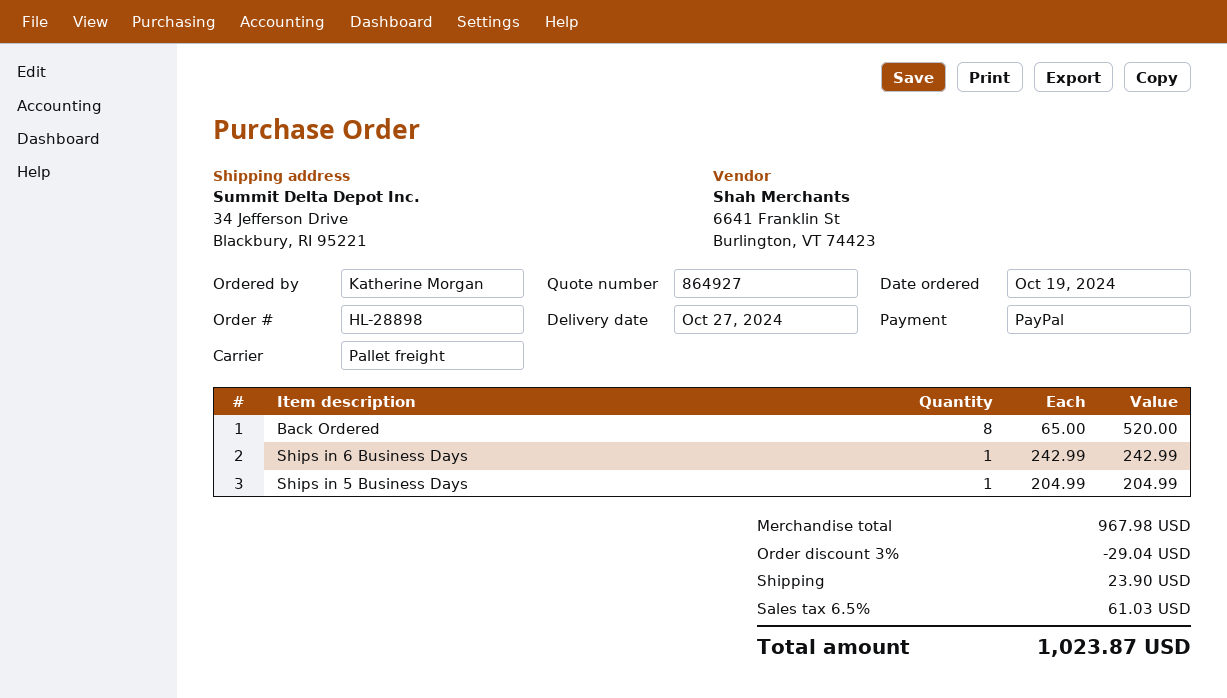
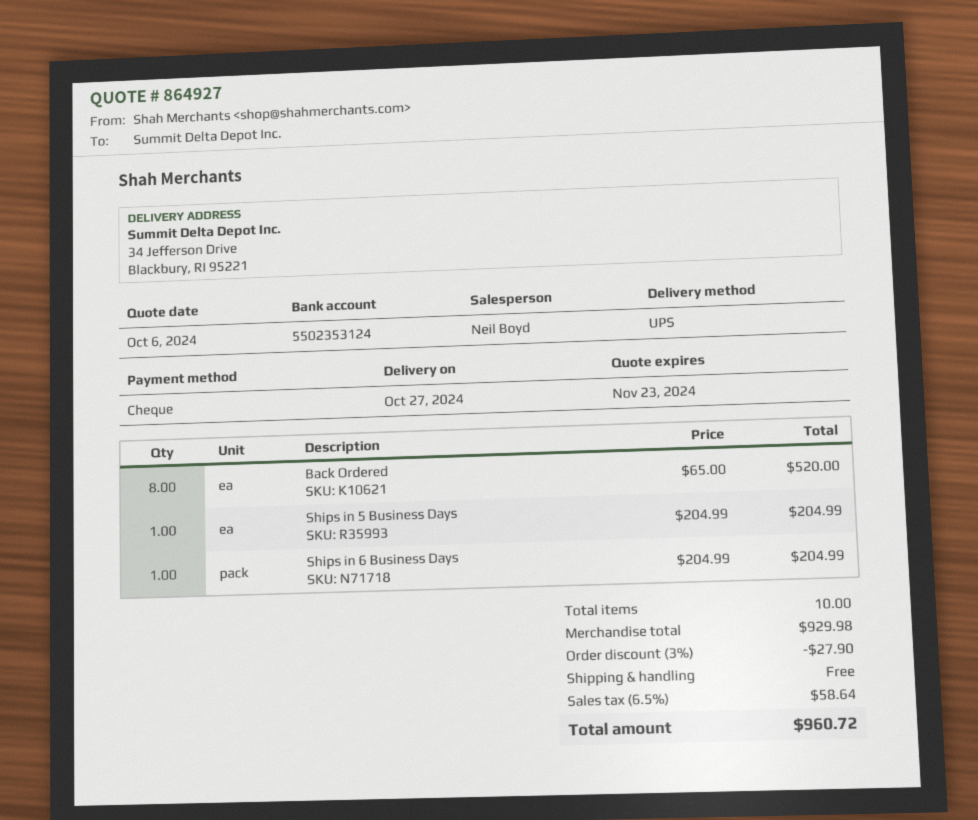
payment method: PayPal -> cheque
shipping method: pallet freight -> UPS
Ships in 6 Business Days: 1 x 242.99 = 242.99 -> 1 x 204.99 = 204.99
subtotal: 967.98 -> 929.98
discount: 3% = 29.04 -> 3% = 27.90
shipping: 23.90 -> 0.00
tax: 6.5% = 61.03 -> 6.5% = 58.64
total: 1023.87 -> 960.72

